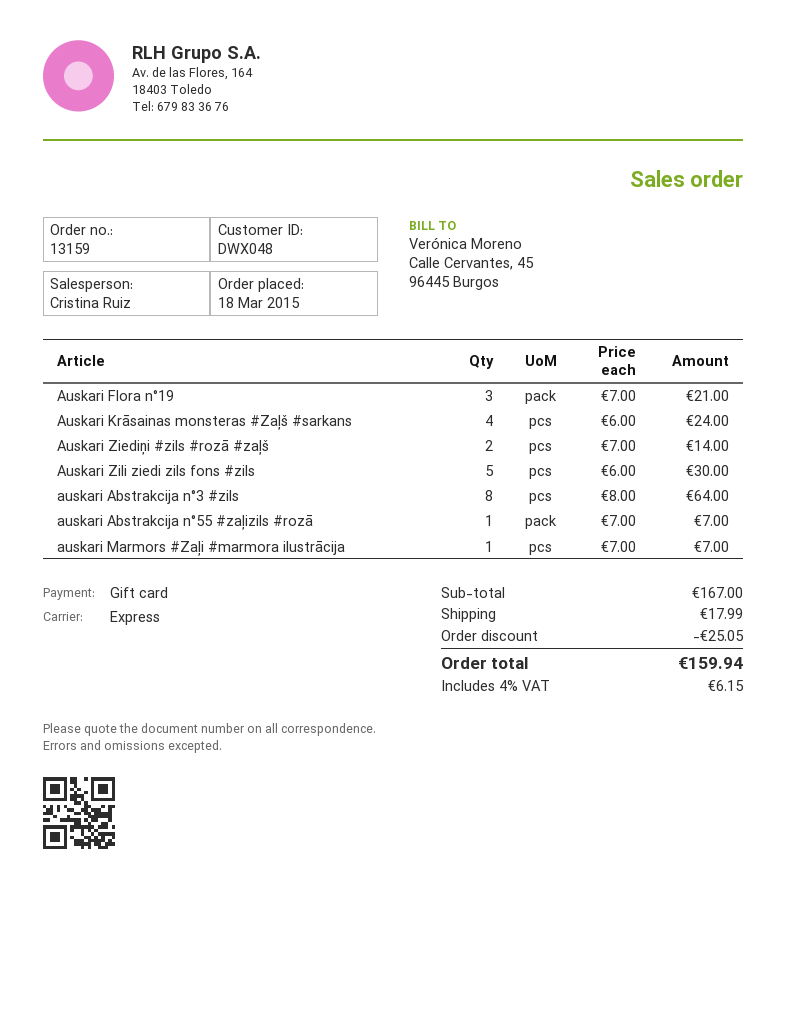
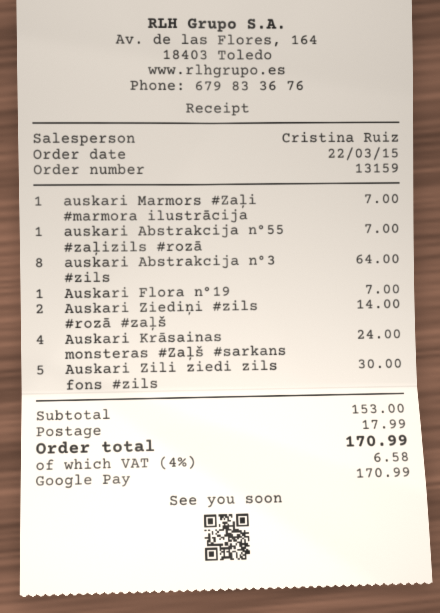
order date: 2015-03-18 -> 2015-03-22
payment method: gift card -> Google Pay
Auskari Flora n°19: 3 for 21.00 -> 1 for 7.00
subtotal: 167.00 -> 153.00
discount: 25.05 -> none
tax: 4% = 6.15 -> 4% = 6.58
total: 159.94 -> 170.99

